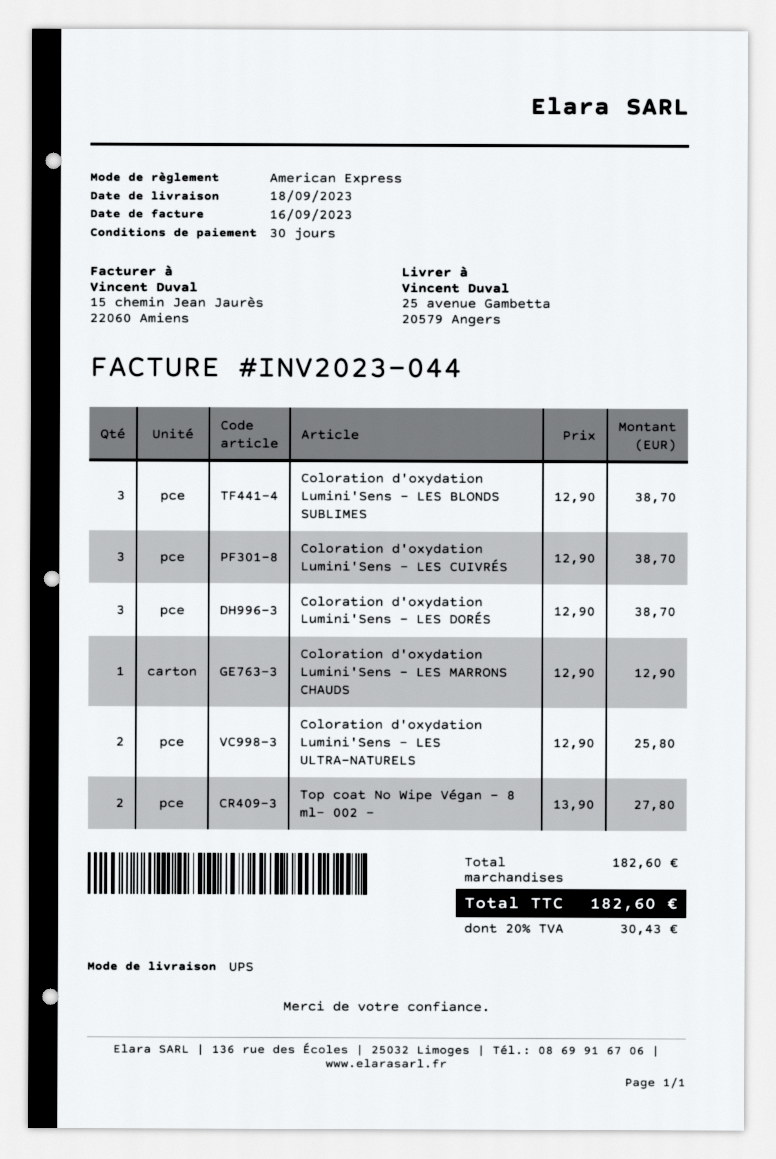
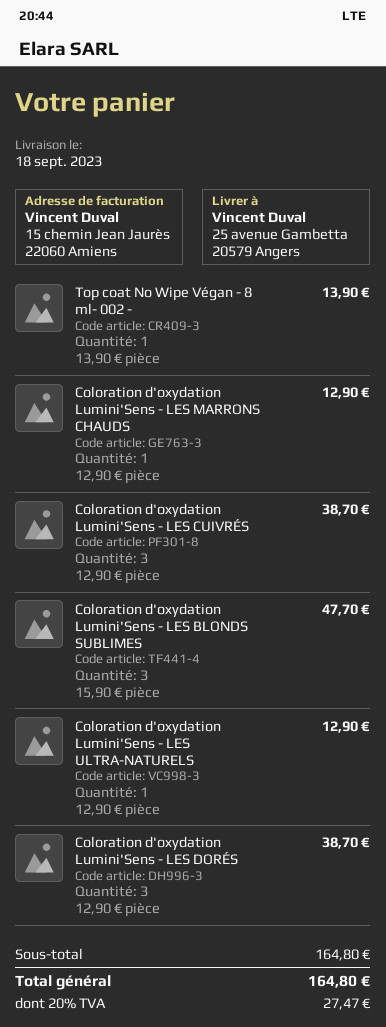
Coloration d'oxydation Lumini'Sens - LES BLONDS SUBLIMES: 3 x 12.90 = 38.70 -> 3 x 15.90 = 47.70
Coloration d'oxydation Lumini'Sens - LES ULTRA-NATURELS: 2 x 12.90 = 25.80 -> 1 x 12.90 = 12.90
Top coat No Wipe Végan - 8 ml- 002 -: 2 x 13.90 = 27.80 -> 1 x 13.90 = 13.90
subtotal: 182.60 -> 164.80
tax: 20% = 30.43 -> 20% = 27.47
total: 182.60 -> 164.80

